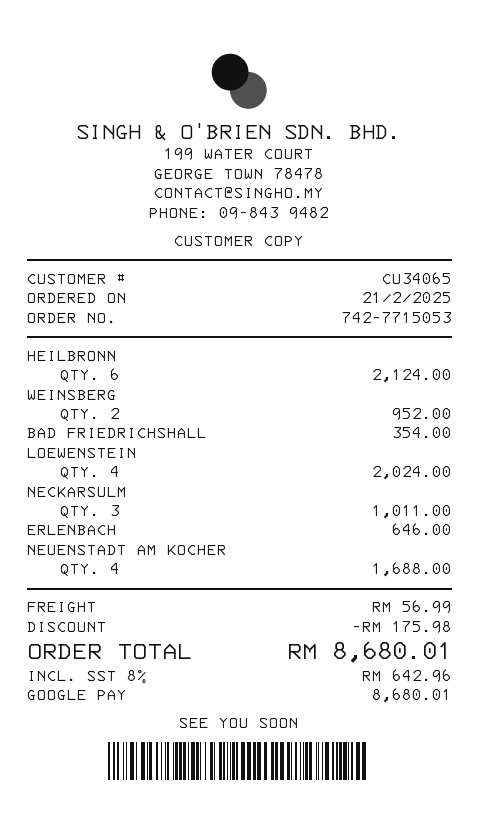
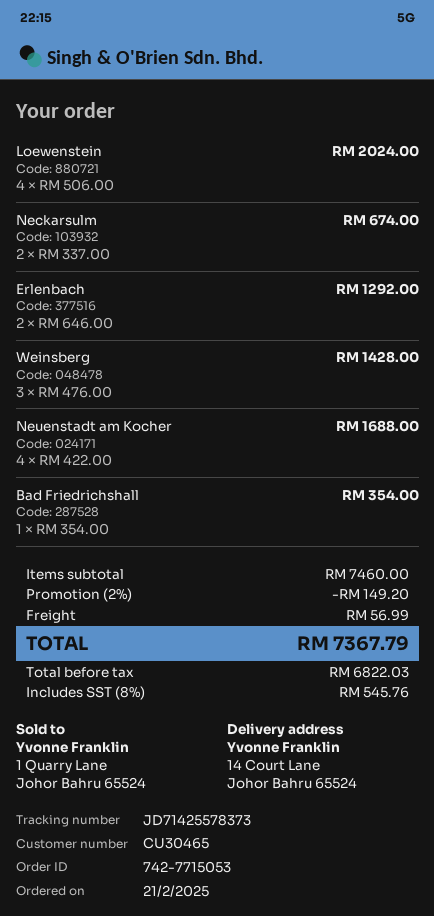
customer number: CU34065 -> CU30465
HEILBRONN: 6 for 2124.00 -> none
WEINSBERG: 2 for 952.00 -> 3 for 1428.00
NECKARSULM: 3 for 1011.00 -> 2 for 674.00
ERLENBACH: 1 for 646.00 -> 2 for 1292.00
discount: 175.98 -> 149.20
tax: 8% = 642.96 -> 8% = 545.76
total: 8680.01 -> 7367.79

